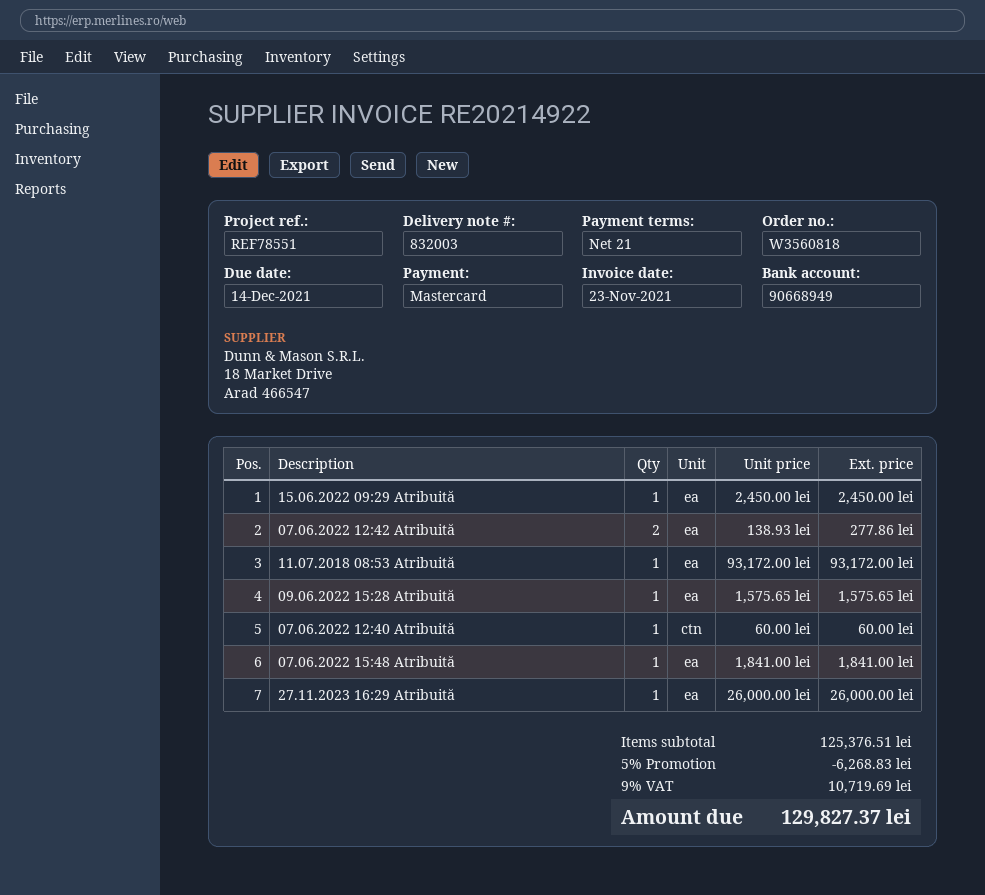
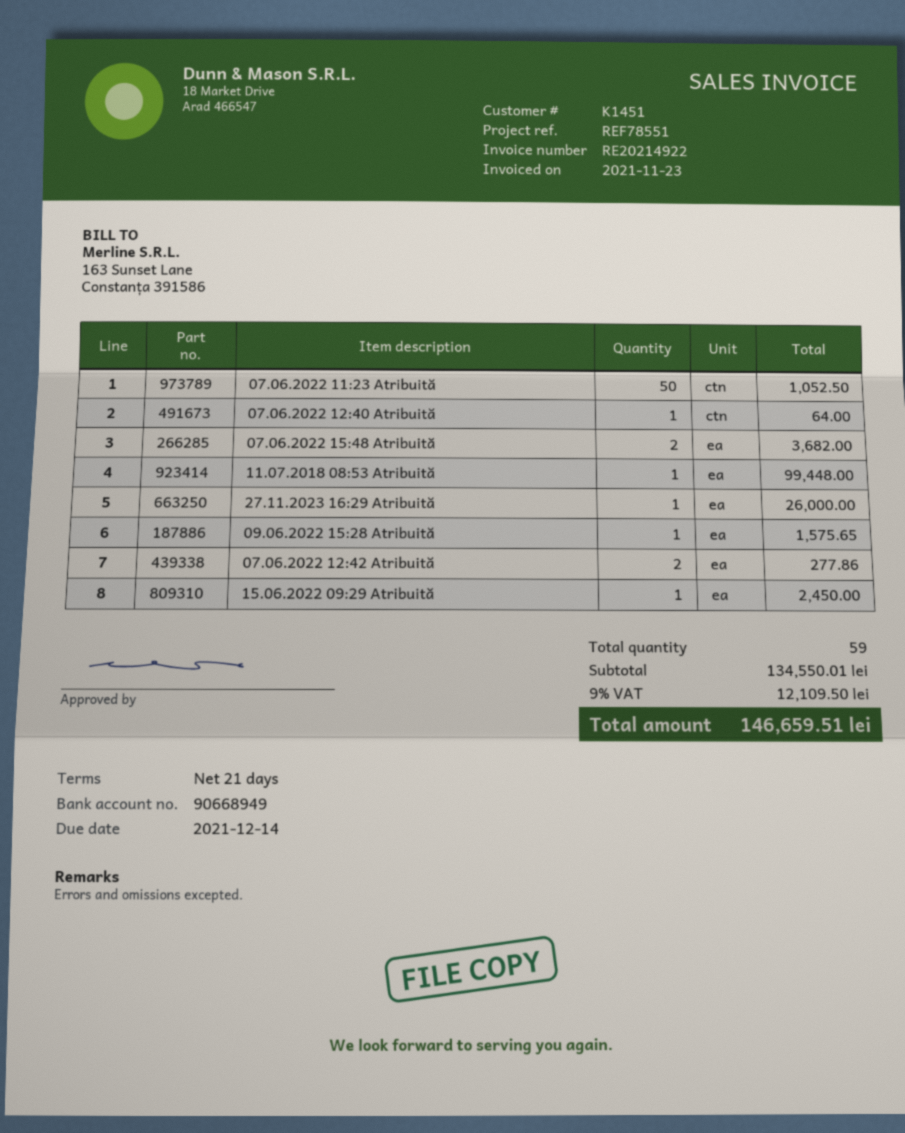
11.07.2018 08:53 Atribuită: 1 for 93172.00 -> 1 for 99448.00
07.06.2022 12:40 Atribuită: 1 for 60.00 -> 1 for 64.00
07.06.2022 15:48 Atribuită: 1 for 1841.00 -> 2 for 3682.00
07.06.2022 11:23 Atribuită: none -> 50 for 1052.50
subtotal: 125376.51 -> 134550.01
discount: 5% = 6268.83 -> none
tax: 9% = 10719.69 -> 9% = 12109.50
total: 129827.37 -> 146659.51

